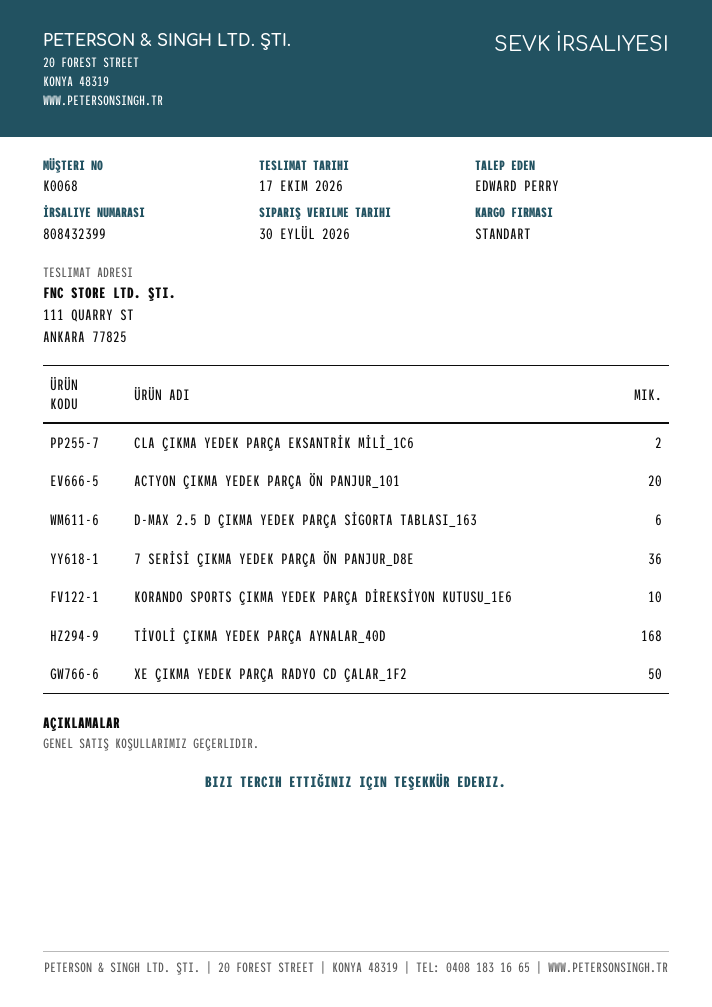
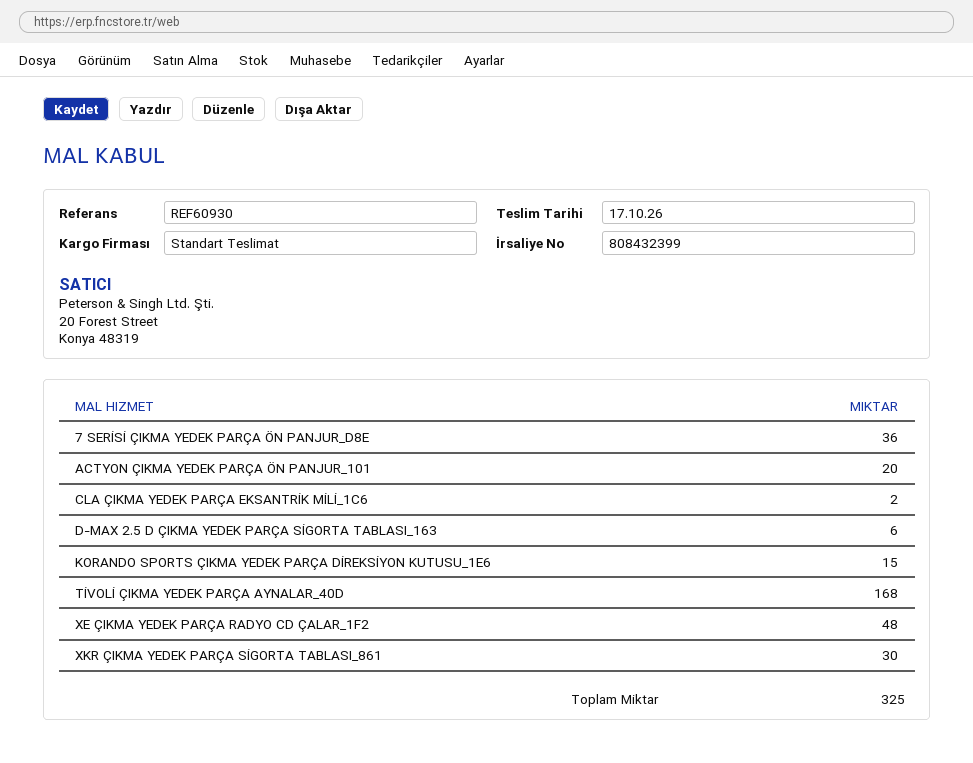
KORANDO SPORTS ÇIKMA YEDEK PARÇA DİREKSİYON KUTUSU_1E6: 10 -> 15
XE ÇIKMA YEDEK PARÇA RADYO CD ÇALAR_1F2: 50 -> 48
XKR ÇIKMA YEDEK PARÇA SİGORTA TABLASI_861: none -> 30

